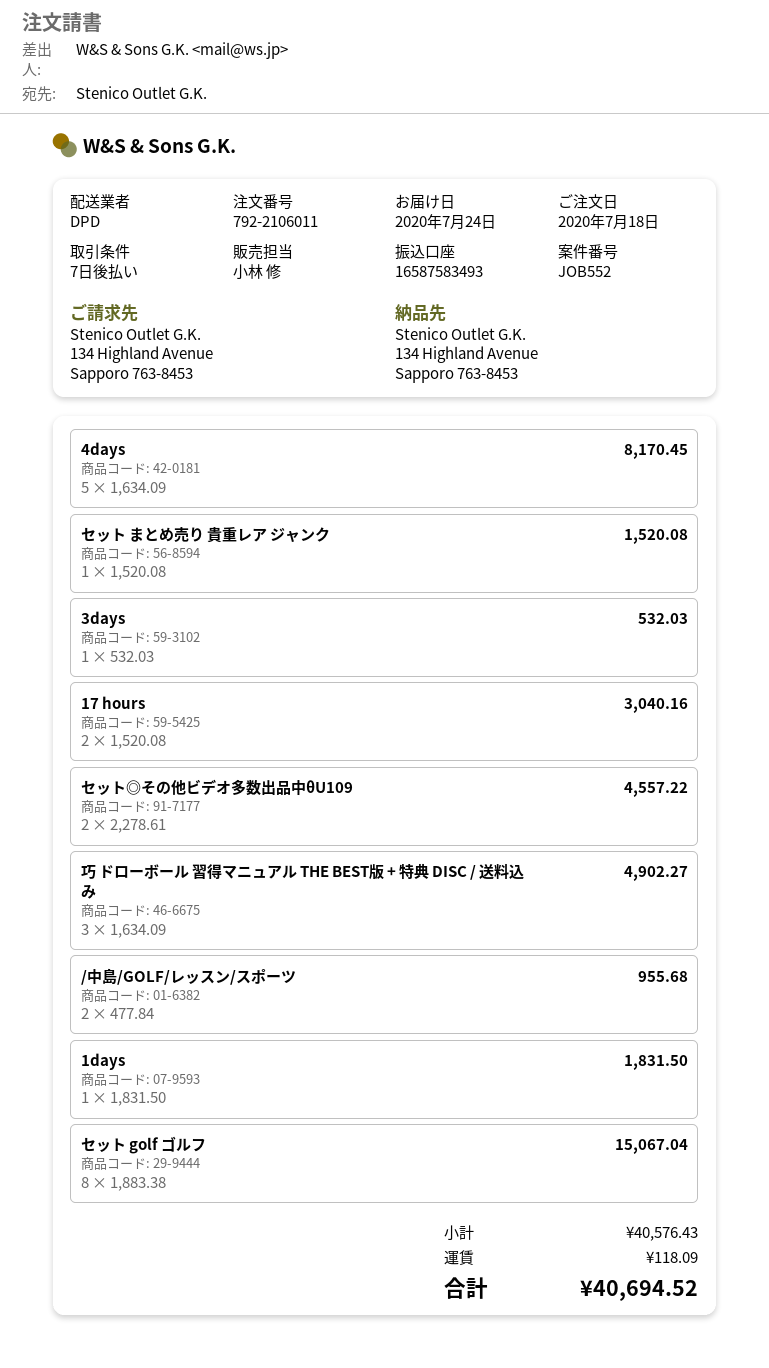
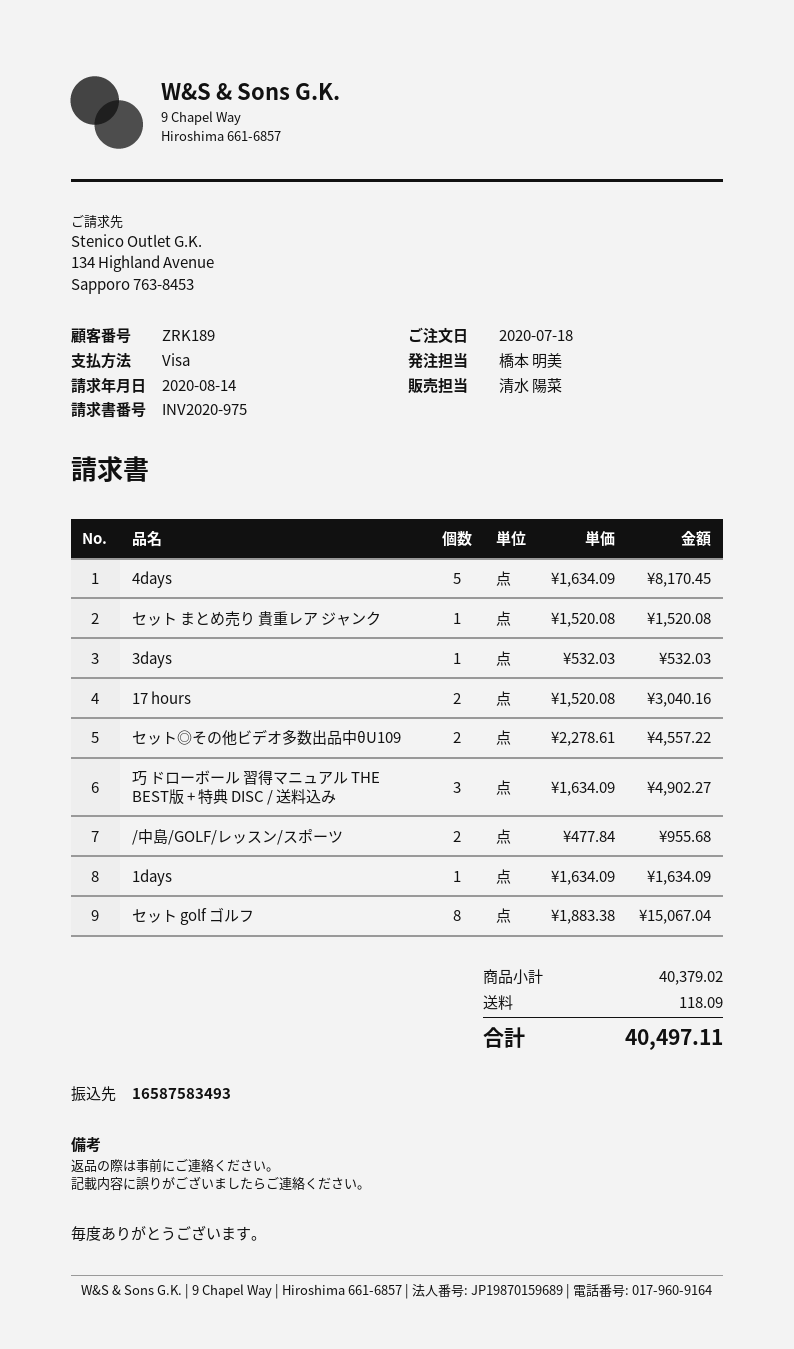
sales rep: 小林 修 -> 清水 陽菜
1days: 1 x 1831.50 = 1831.50 -> 1 x 1634.09 = 1634.09
subtotal: 40576.43 -> 40379.02
total: 40694.52 -> 40497.11

